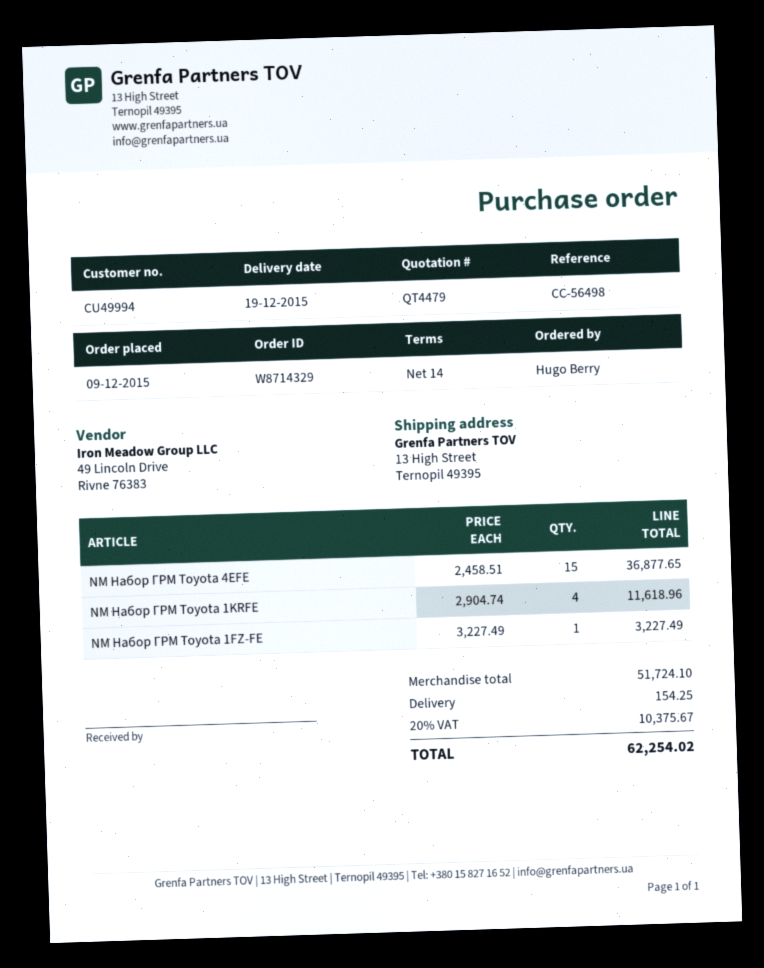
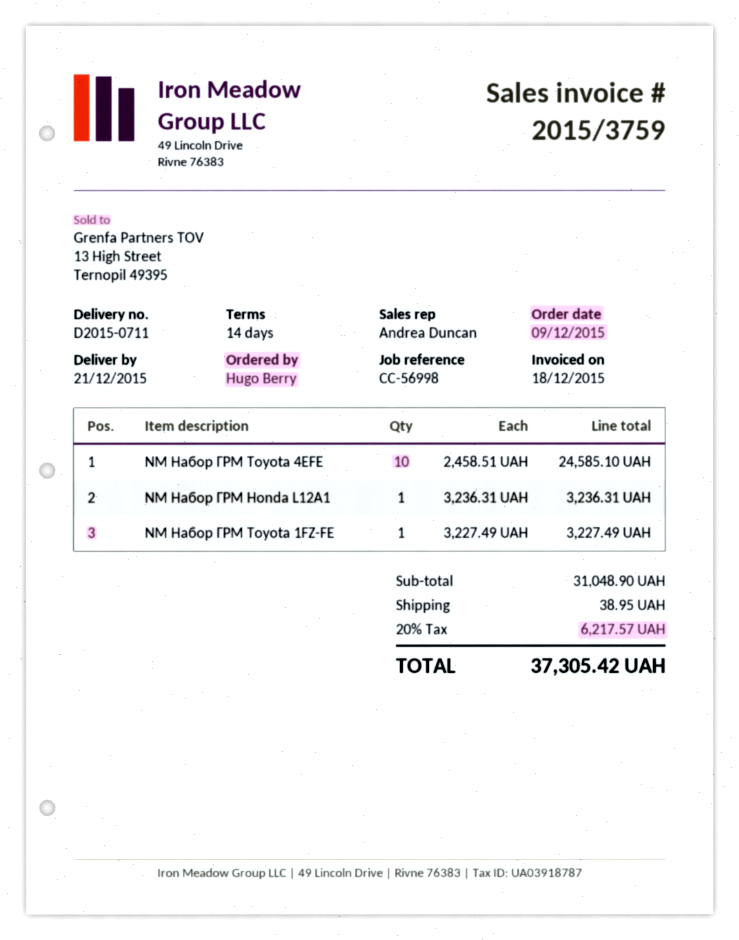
delivery date: 2015-12-19 -> 2015-12-21
reference: CC-56498 -> CC-56998
NM Набор ГРМ Toyota 4EFE: 15 x 2458.51 = 36877.65 -> 10 x 2458.51 = 24585.10
NM Набор ГРМ Toyota 1KRFE: 4 x 2904.74 = 11618.96 -> none
NM Набор ГРМ Honda L12A1: none -> 1 x 3236.31 = 3236.31
subtotal: 51724.10 -> 31048.90
shipping: 154.25 -> 38.95
tax: 20% = 10375.67 -> 20% = 6217.57
total: 62254.02 -> 37305.42

